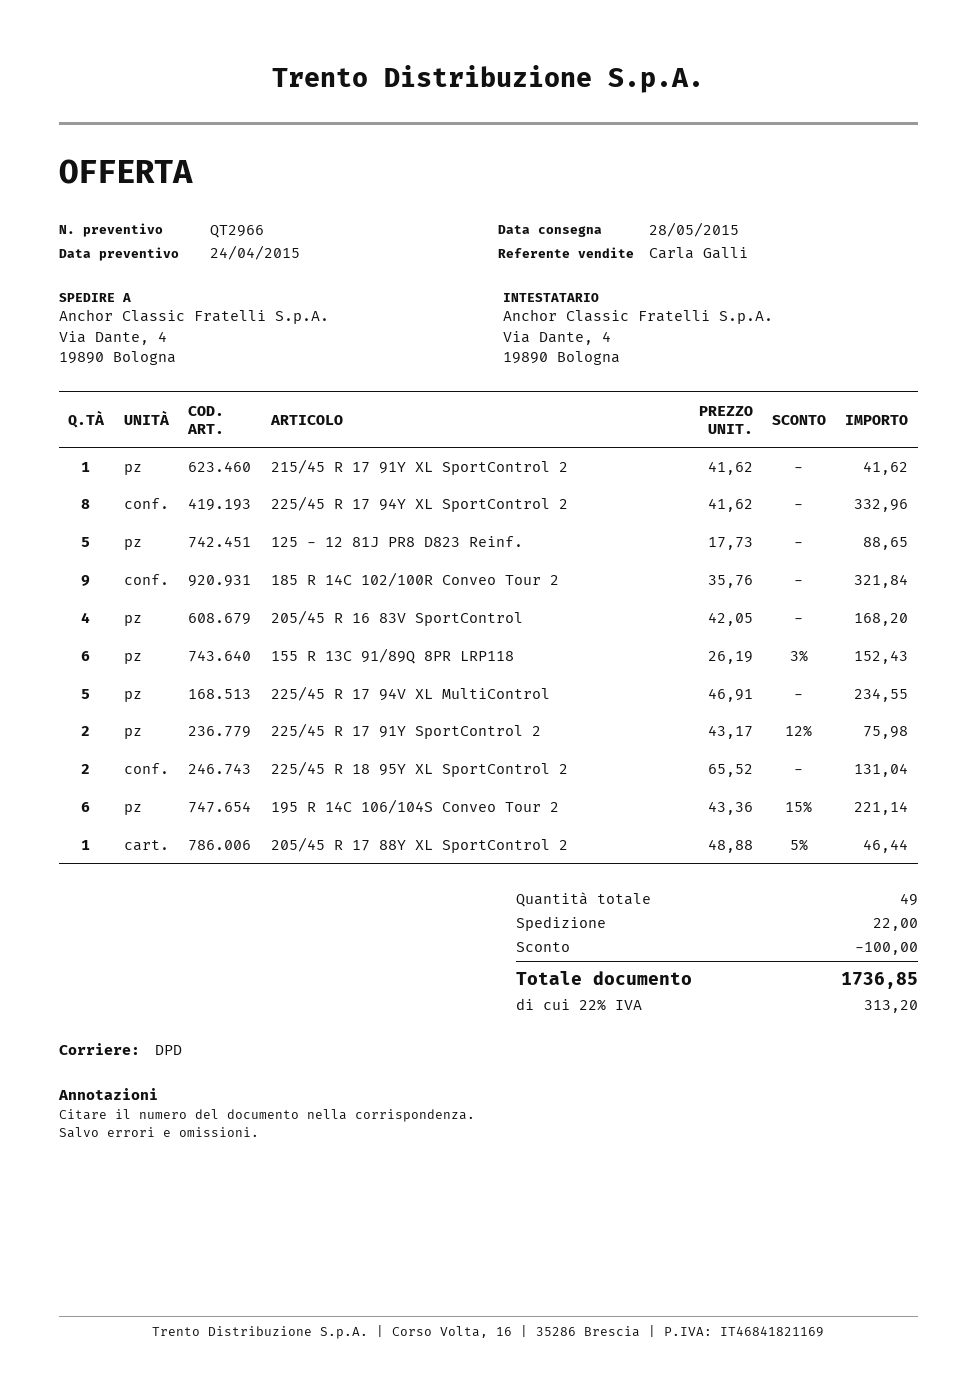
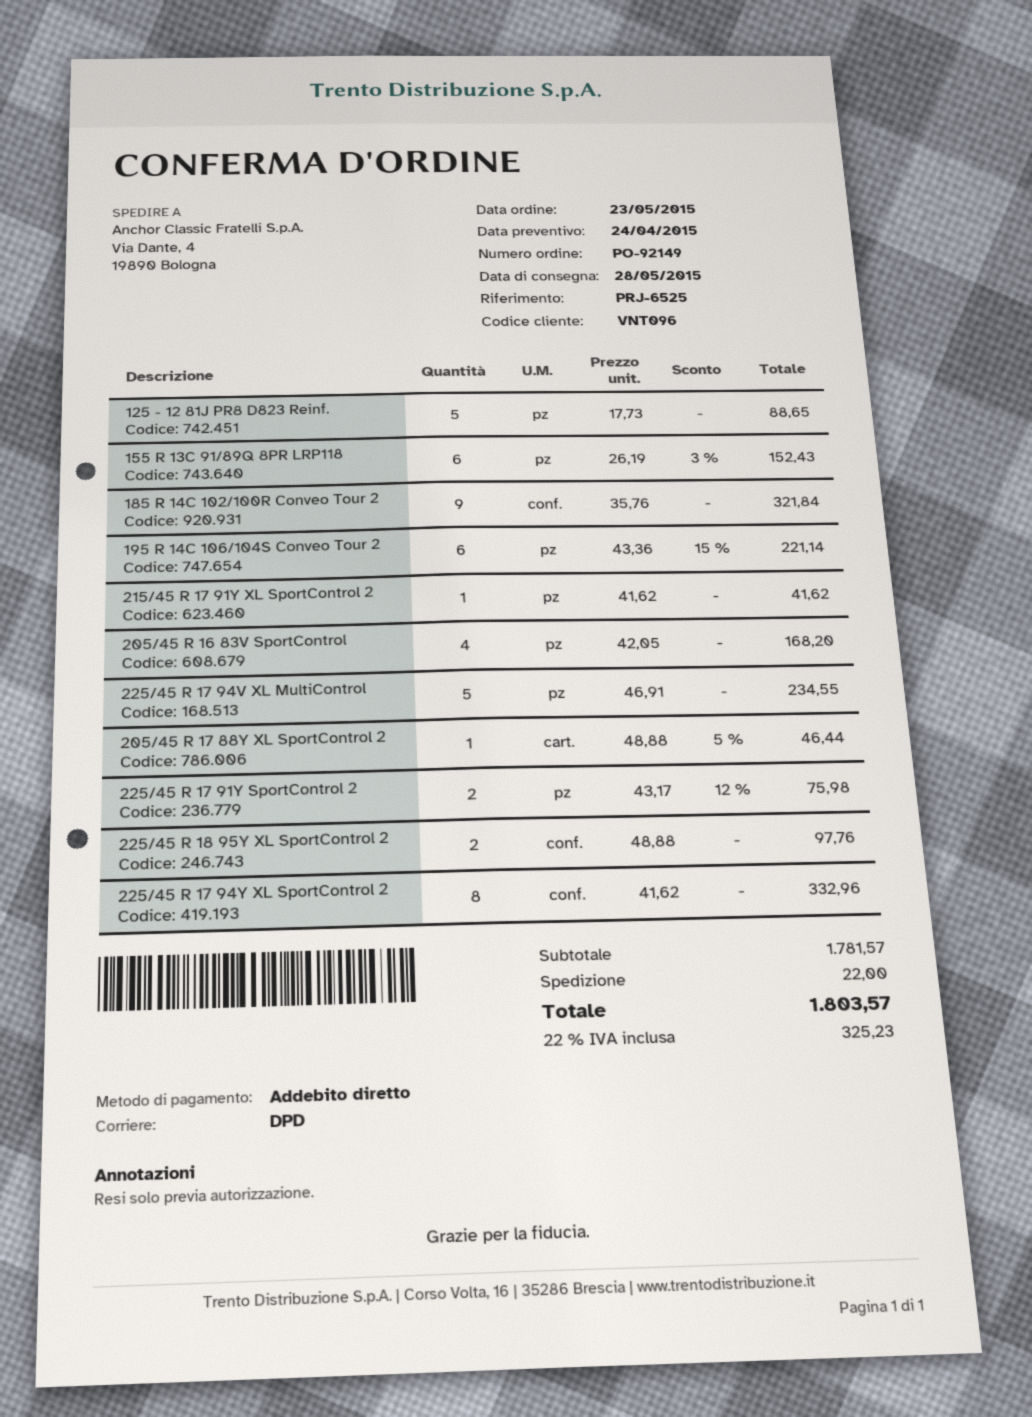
225/45 R 18 95Y XL SportControl 2: 2 x 65.52 = 131.04 -> 2 x 48.88 = 97.76
discount: 100.00 -> none
tax: 22% = 313.20 -> 22% = 325.23
total: 1736.85 -> 1803.57

